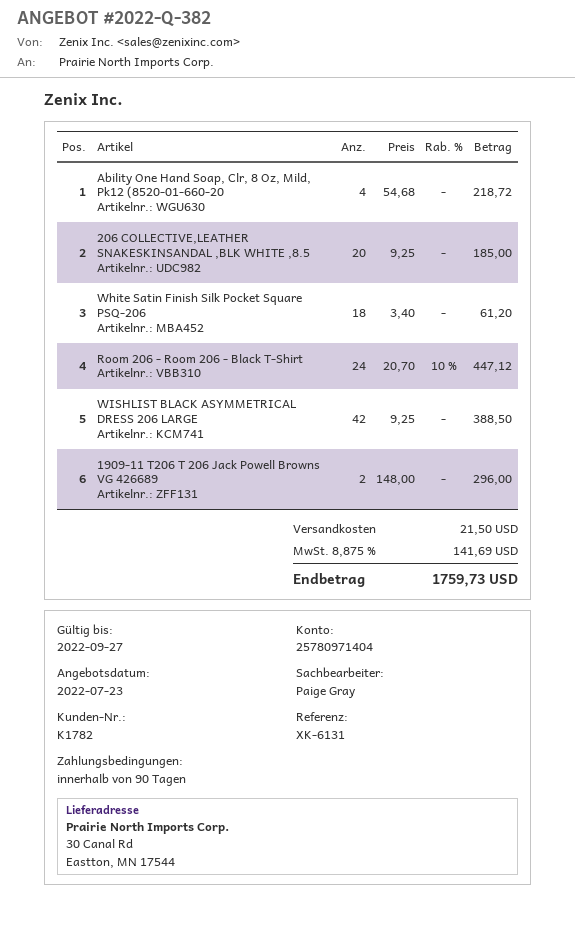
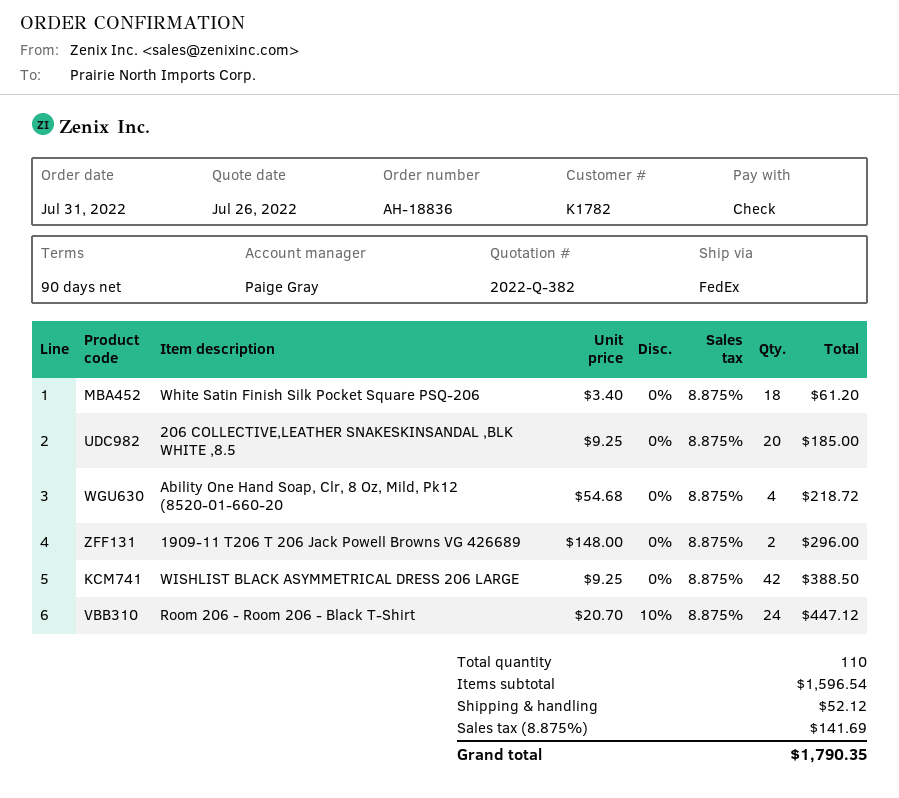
quote date: 2022-07-23 -> 2022-07-26
shipping: 21.50 -> 52.12
total: 1759.73 -> 1790.35

